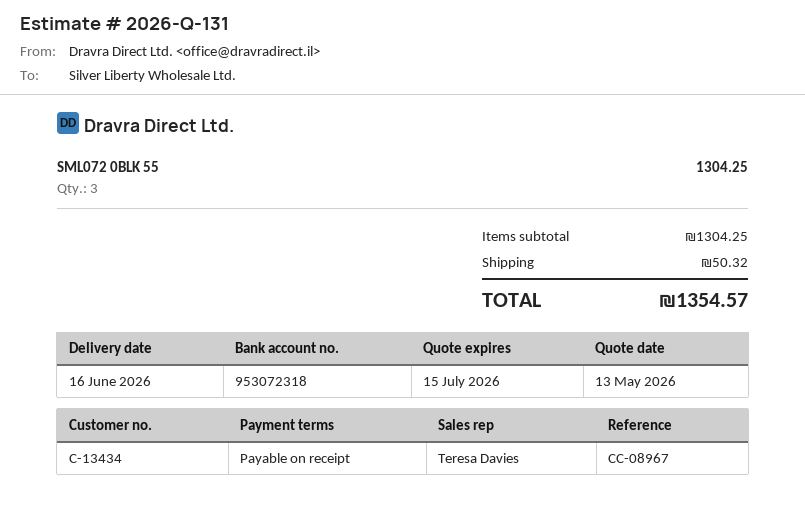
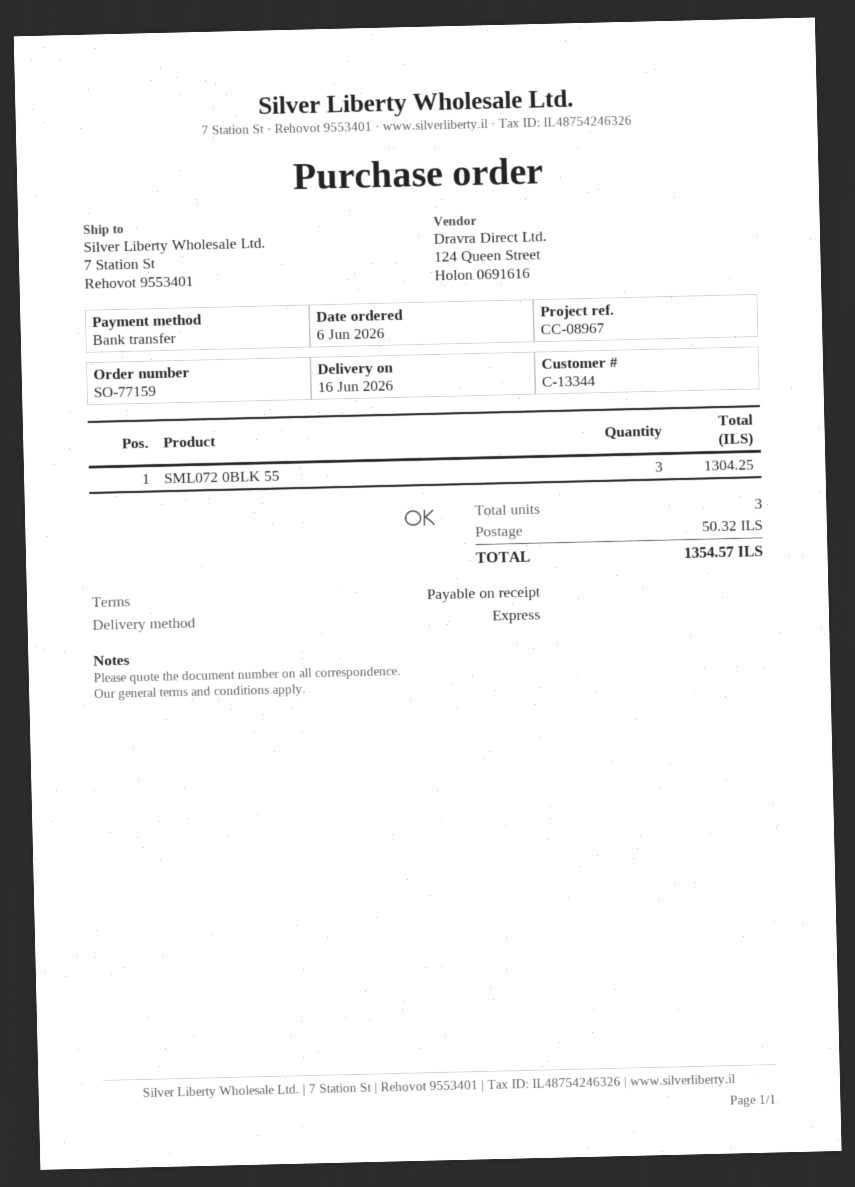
customer number: C-13434 -> C-13344

